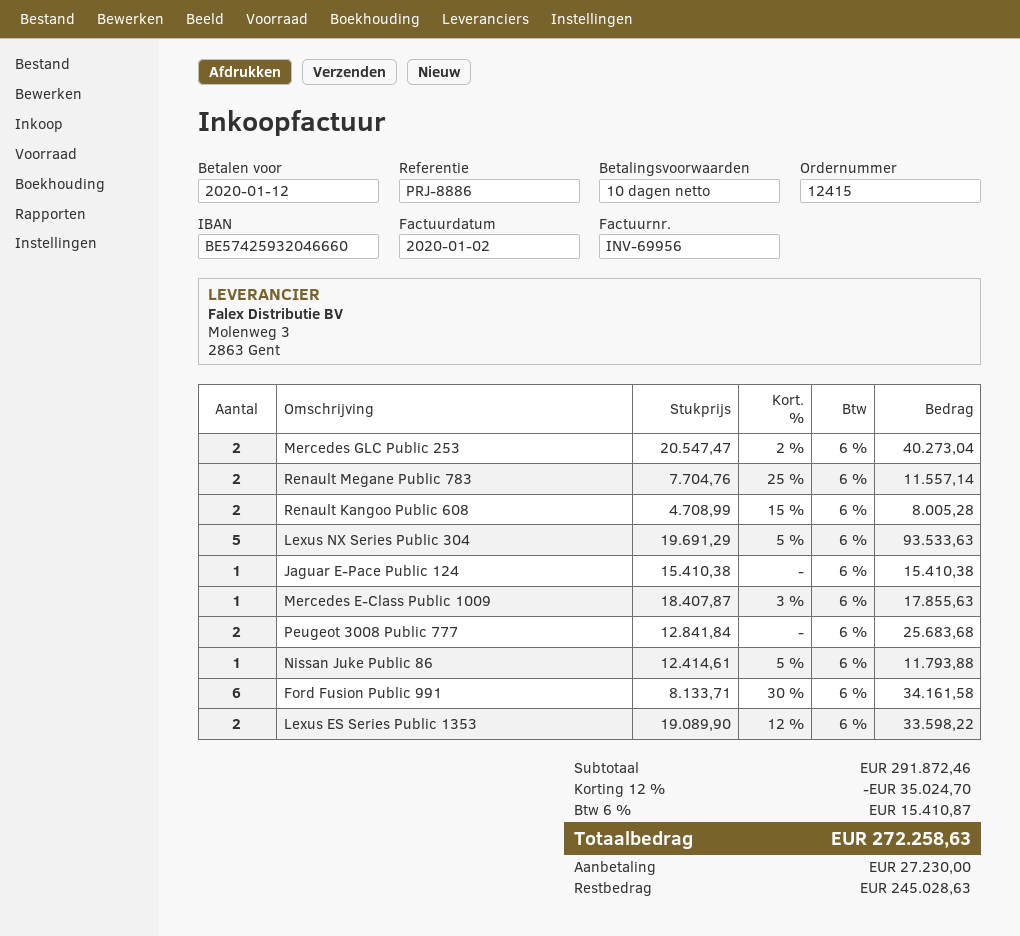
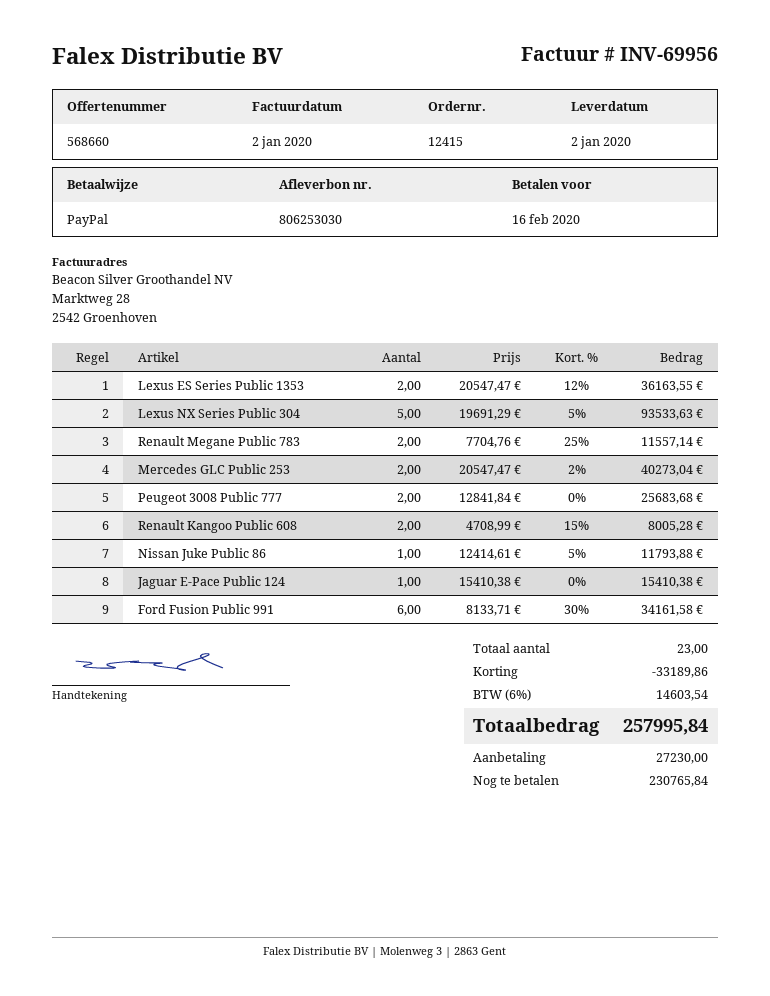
due date: 2020-01-12 -> 2020-02-16
Mercedes E-Class Public 1009: 1 x 18407.87 - 3% = 17855.63 -> none
Lexus ES Series Public 1353: 2 x 19089.90 - 12% = 33598.22 -> 2 x 20547.47 - 12% = 36163.55
discount: 35024.70 -> 33189.86
tax: 6% = 15410.87 -> 6% = 14603.54
total: 272258.63 -> 257995.84
balance: 245028.63 -> 230765.84

